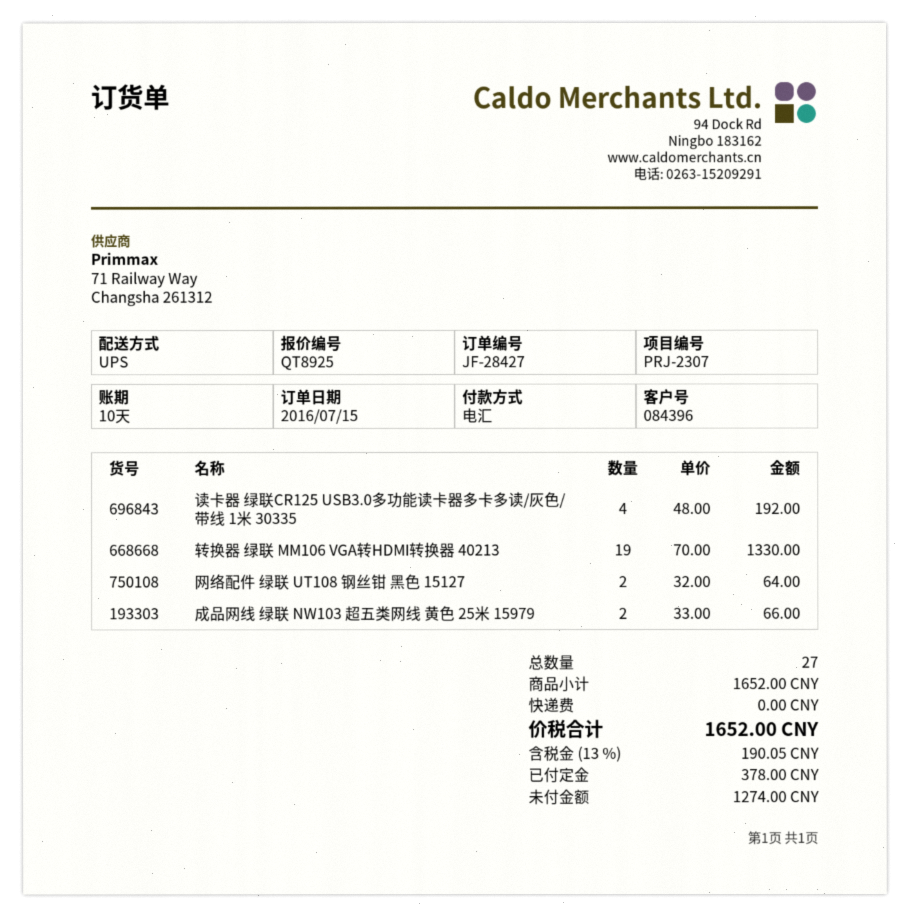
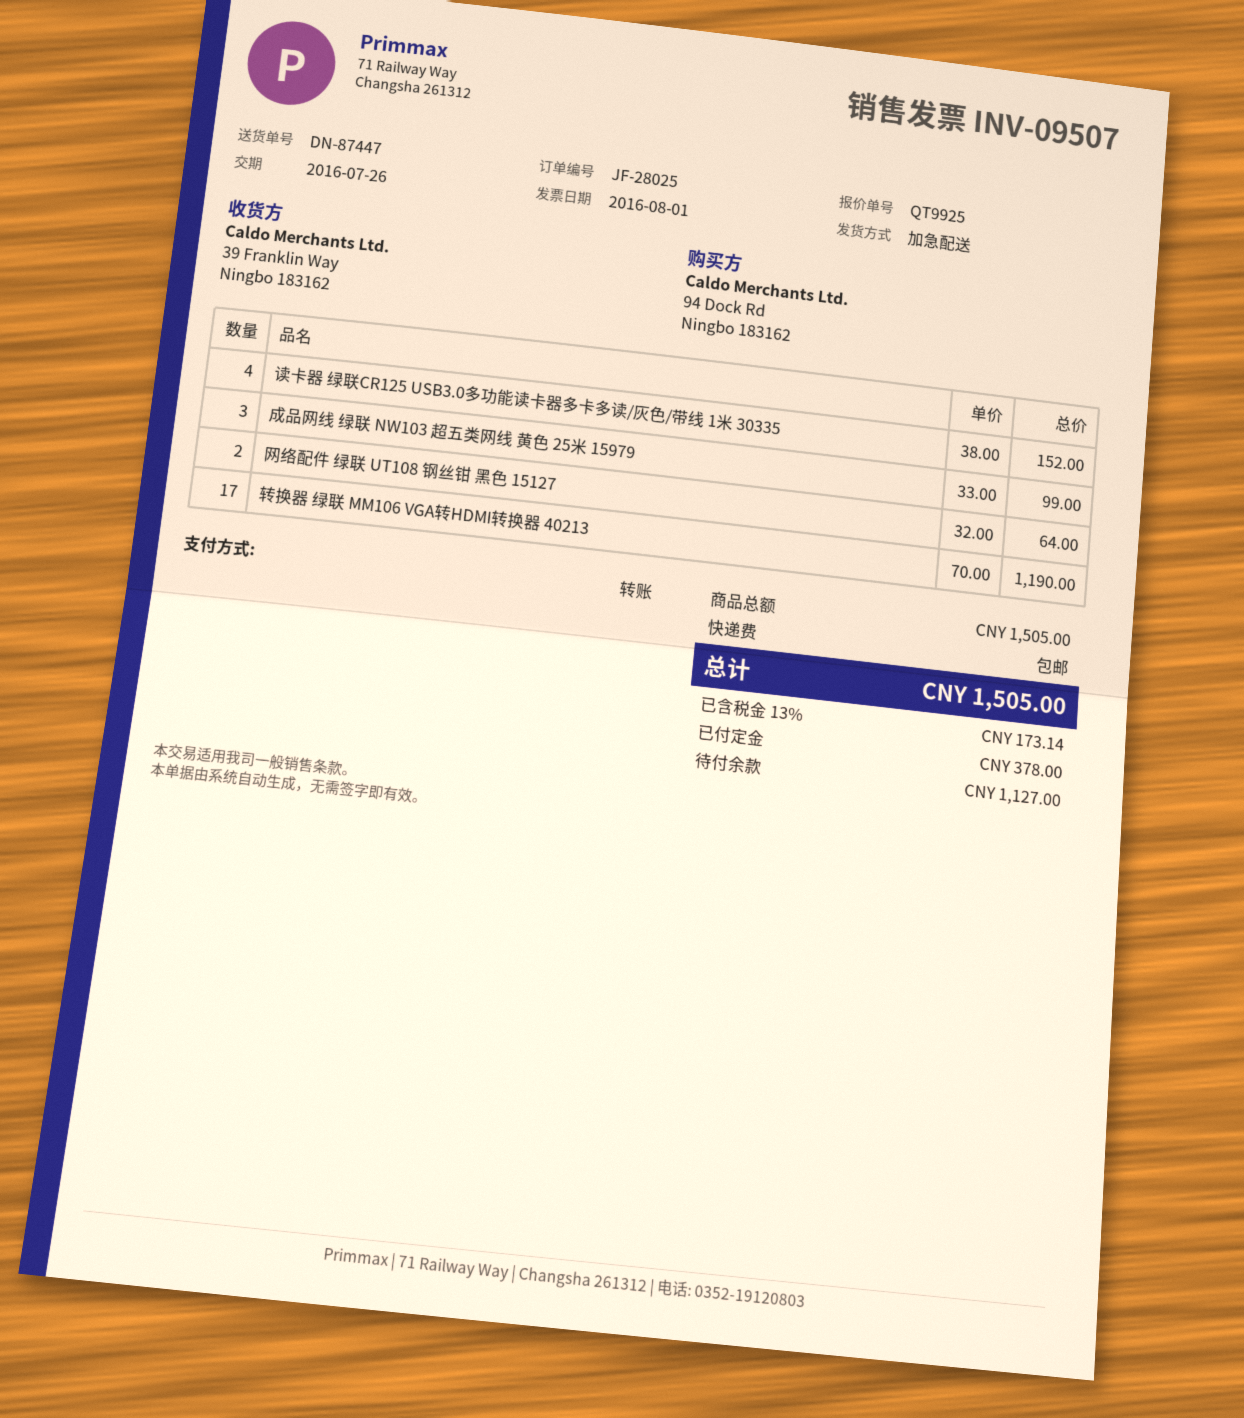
quote number: QT8925 -> QT9925
order number: JF-28427 -> JF-28025
shipping method: UPS -> express
读卡器 绿联CR125 USB3.0多功能读卡器多卡多读/灰色/带线 1米 30335: 4 x 48.00 = 192.00 -> 4 x 38.00 = 152.00
转换器 绿联 MM106 VGA转HDMI转换器 40213: 19 x 70.00 = 1330.00 -> 17 x 70.00 = 1190.00
成品网线 绿联 NW103 超五类网线 黄色 25米 15979: 2 x 33.00 = 66.00 -> 3 x 33.00 = 99.00
subtotal: 1652.00 -> 1505.00
tax: 13% = 190.05 -> 13% = 173.14
total: 1652.00 -> 1505.00
balance: 1274.00 -> 1127.00

